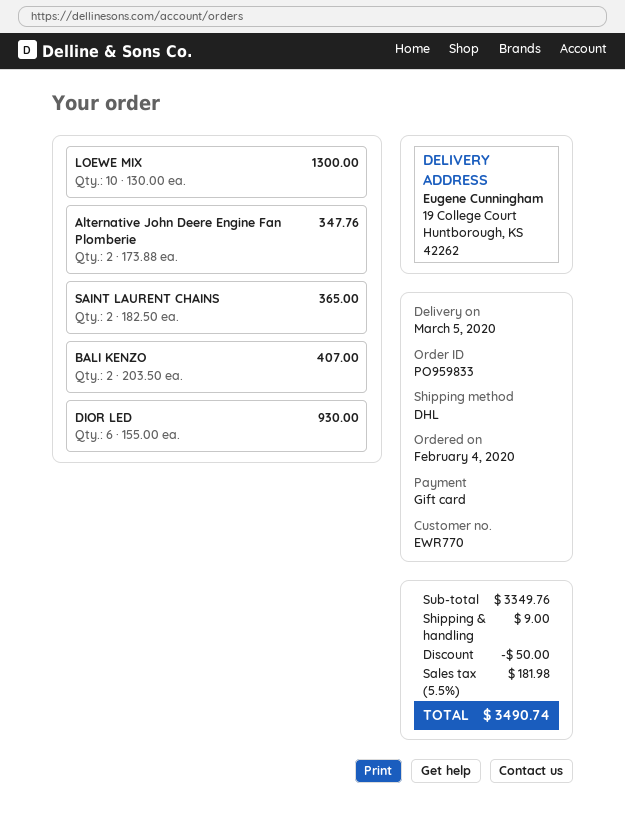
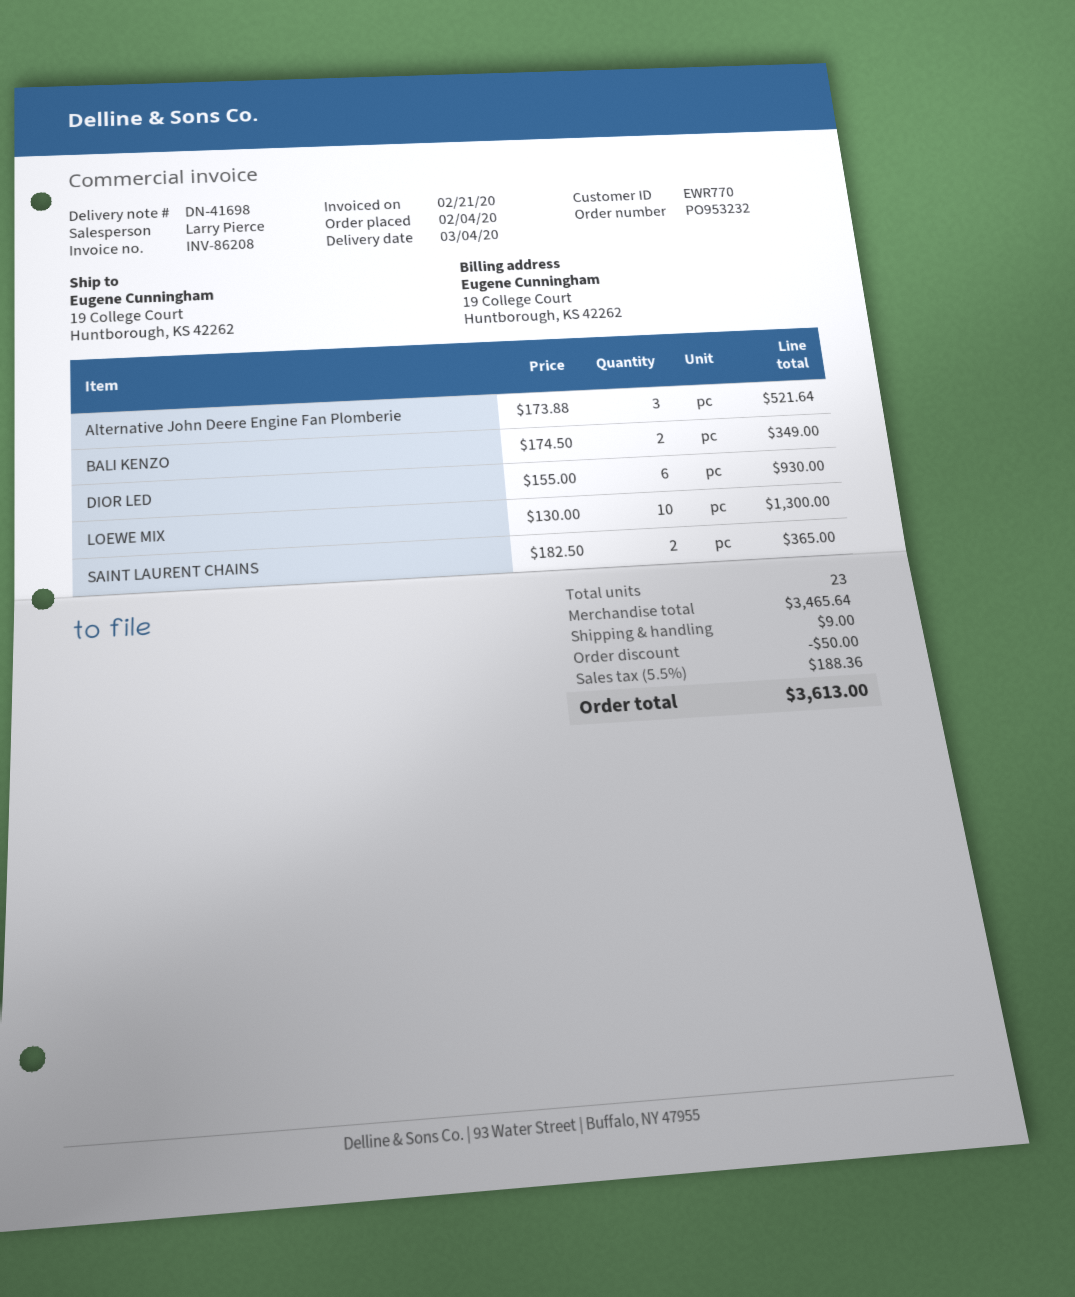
order number: PO959833 -> PO953232
delivery date: 2020-03-05 -> 2020-03-04
Alternative John Deere Engine Fan Plomberie: 2 x 173.88 = 347.76 -> 3 x 173.88 = 521.64
BALI KENZO: 2 x 203.50 = 407.00 -> 2 x 174.50 = 349.00
subtotal: 3349.76 -> 3465.64
tax: 5.5% = 181.98 -> 5.5% = 188.36
total: 3490.74 -> 3613.00

